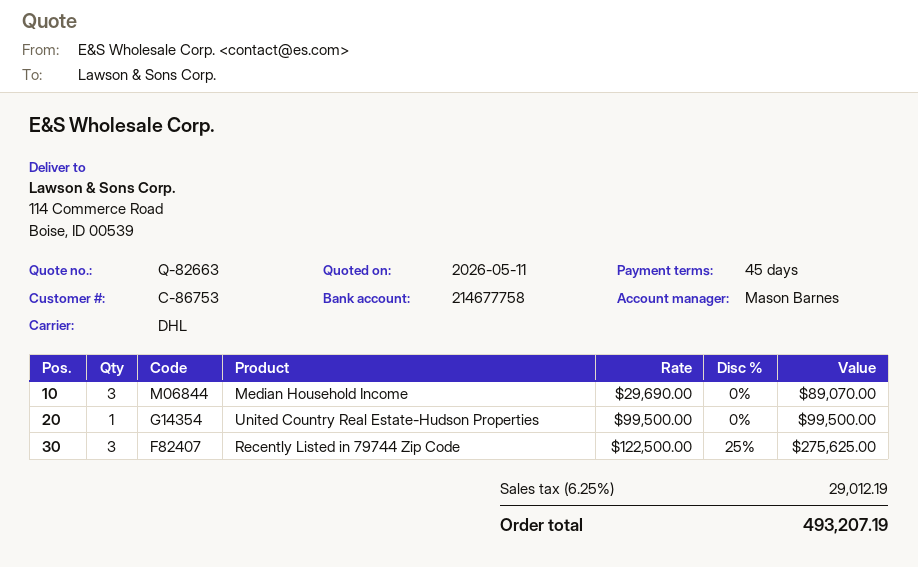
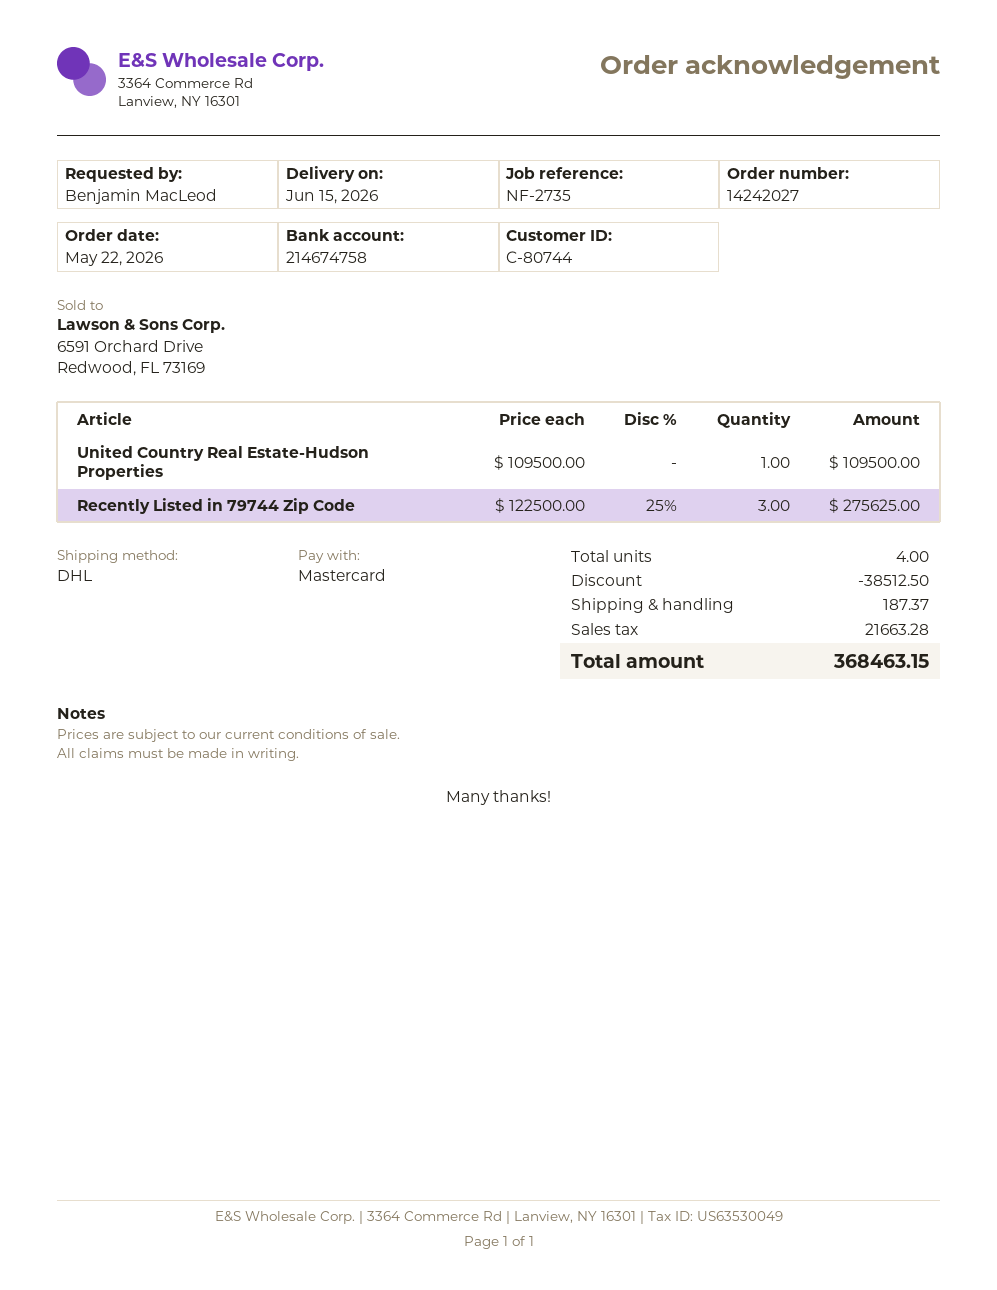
customer number: C-86753 -> C-80744
bank account: 214677758 -> 214674758
Median Household Income: 3 x 29690.00 = 89070.00 -> none
United Country Real Estate-Hudson Properties: 1 x 99500.00 = 99500.00 -> 1 x 109500.00 = 109500.00
discount: none -> 38512.50
shipping: none -> 187.37
tax: 29012.19 -> 21663.28
total: 493207.19 -> 368463.15

